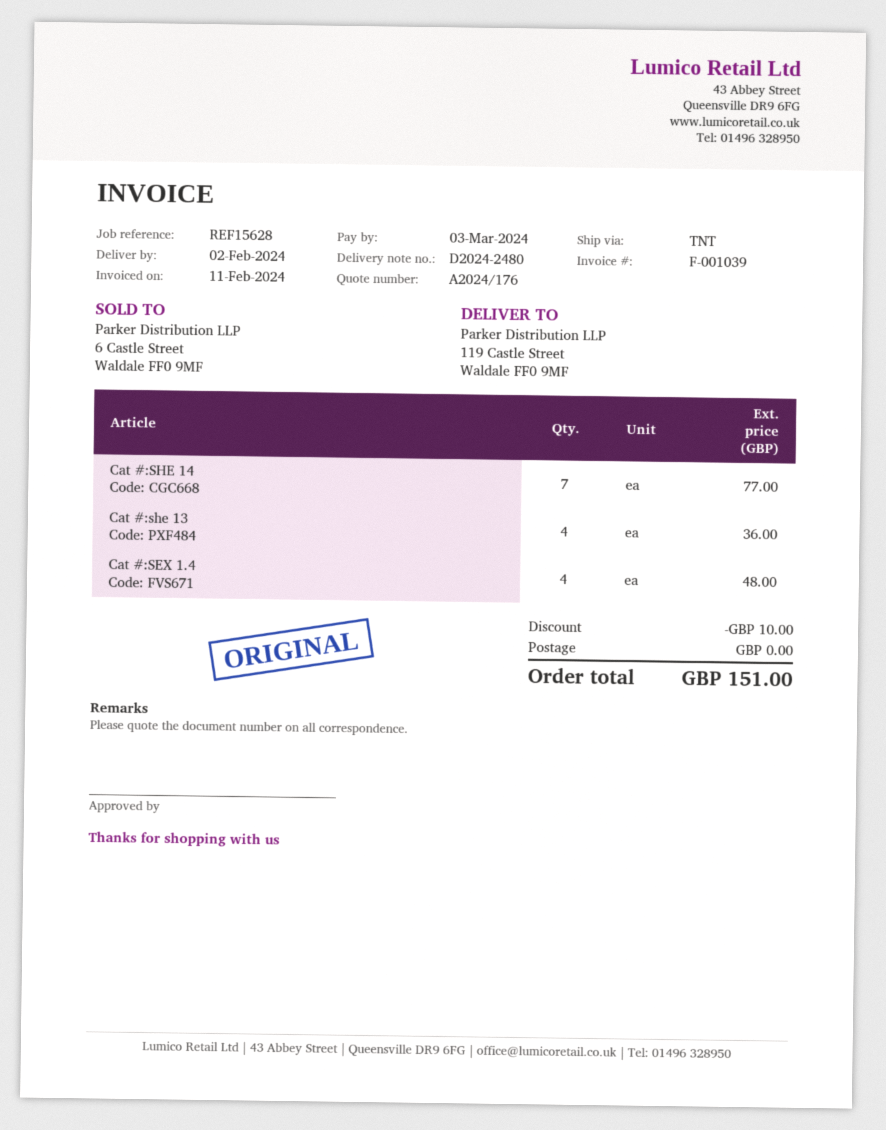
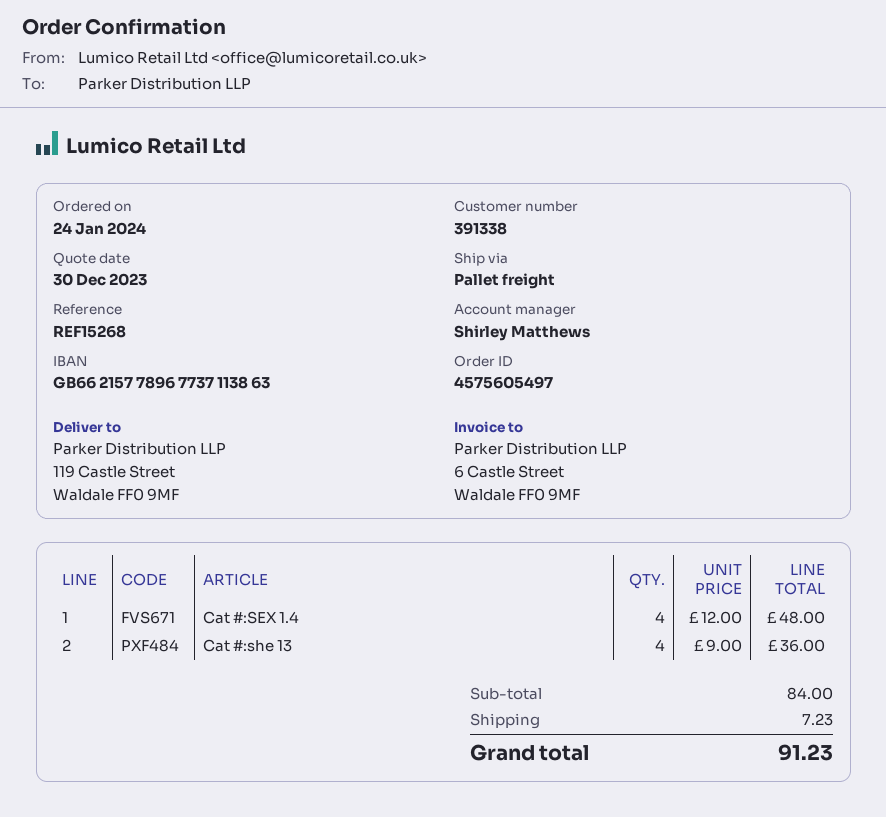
reference: REF15628 -> REF15268
shipping method: TNT -> pallet freight
Cat #:SHE 14: 7 for 77.00 -> none
discount: 10.00 -> none
shipping: 0.00 -> 7.23
total: 151.00 -> 91.23

